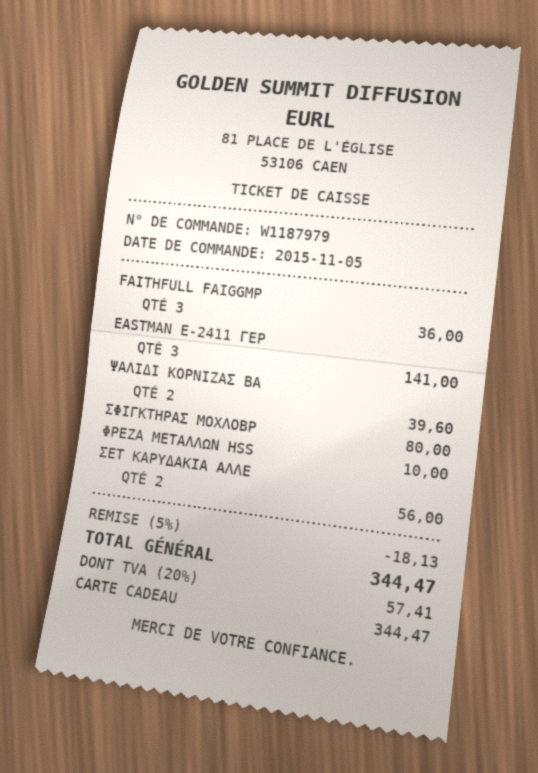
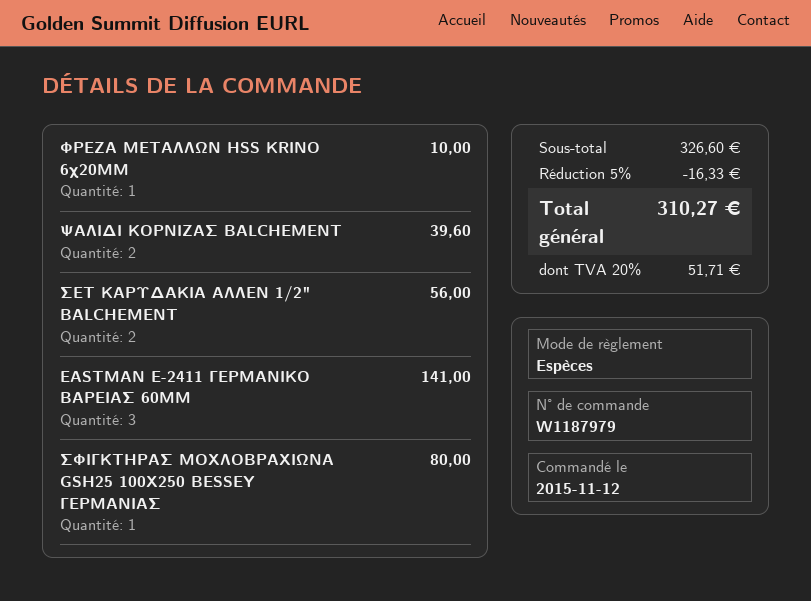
order date: 2015-11-05 -> 2015-11-12
payment method: gift card -> cash
FAITHFULL FAIGGMP: 3 for 36.00 -> none
discount: 5% = 18.13 -> 5% = 16.33
tax: 20% = 57.41 -> 20% = 51.71
total: 344.47 -> 310.27

